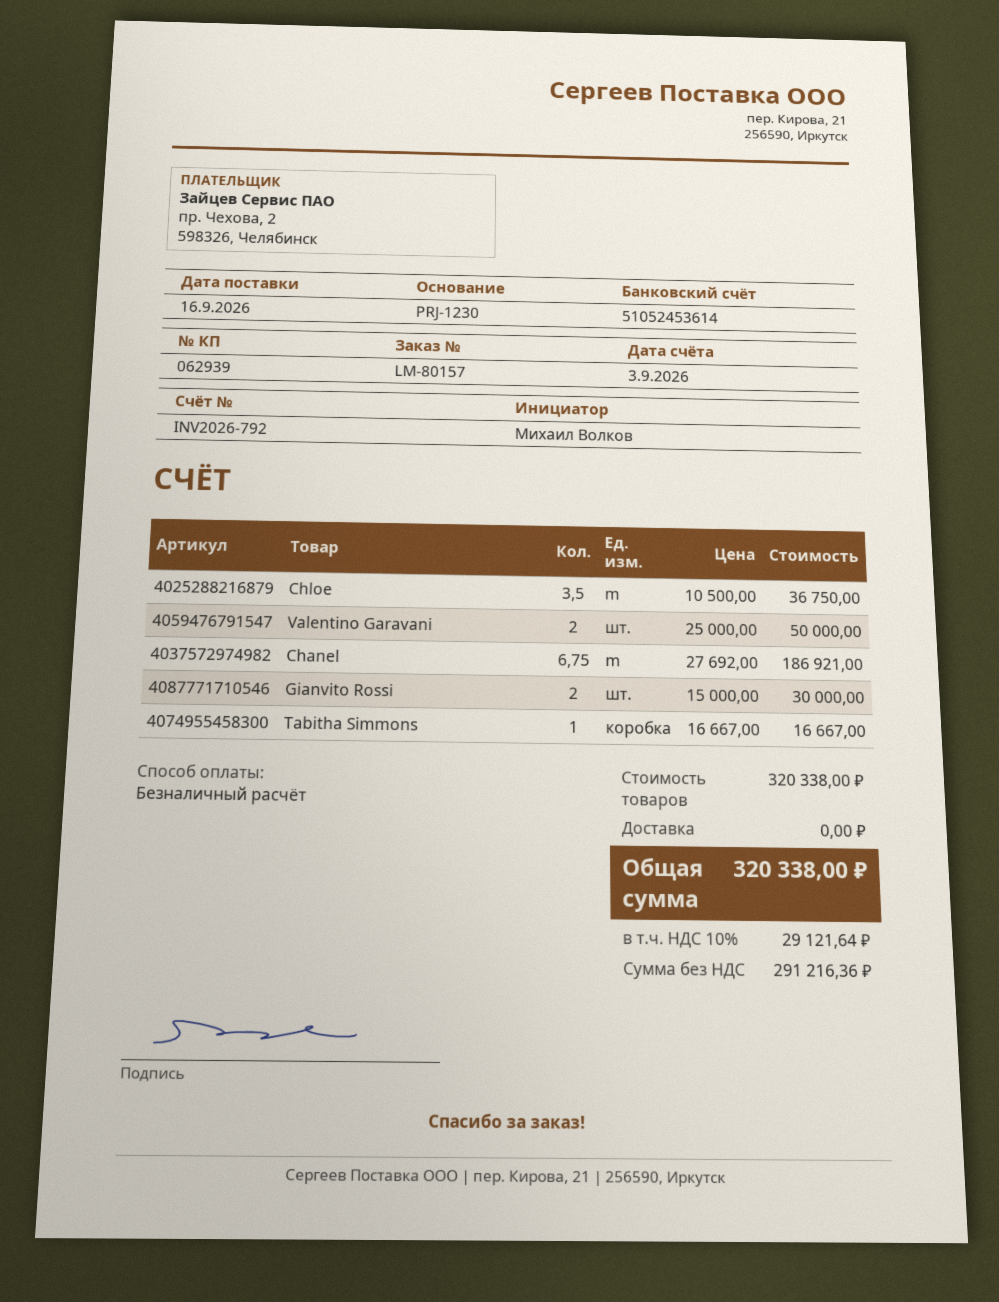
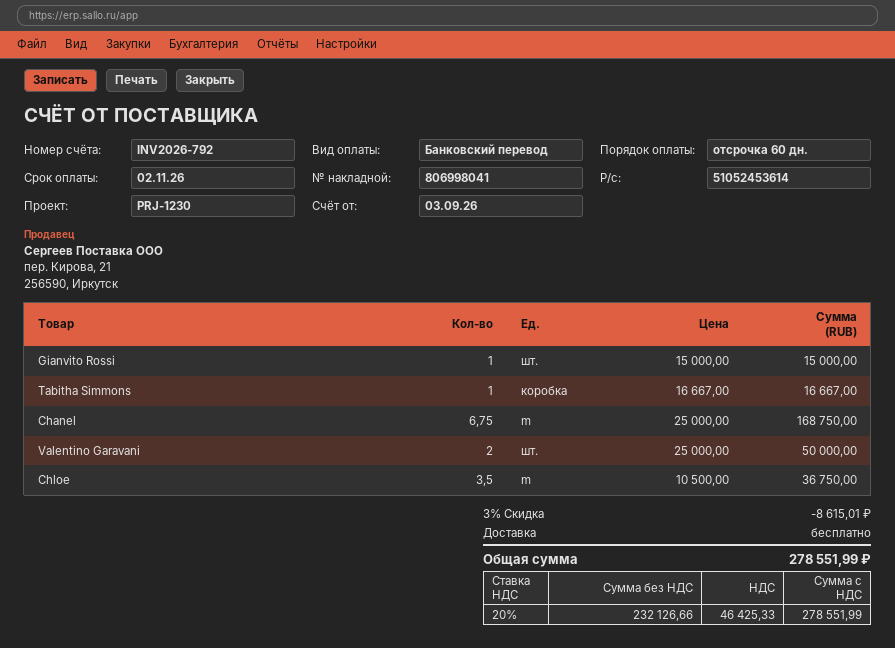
Chanel: 6.75 x 27692.00 = 186921.00 -> 6.75 x 25000.00 = 168750.00
Gianvito Rossi: 2 x 15000.00 = 30000.00 -> 1 x 15000.00 = 15000.00
discount: none -> 3% = 8615.01
net: 291216.36 -> 232126.66
tax: 10% = 29121.64 -> 20% = 46425.33
total: 320338.00 -> 278551.99

